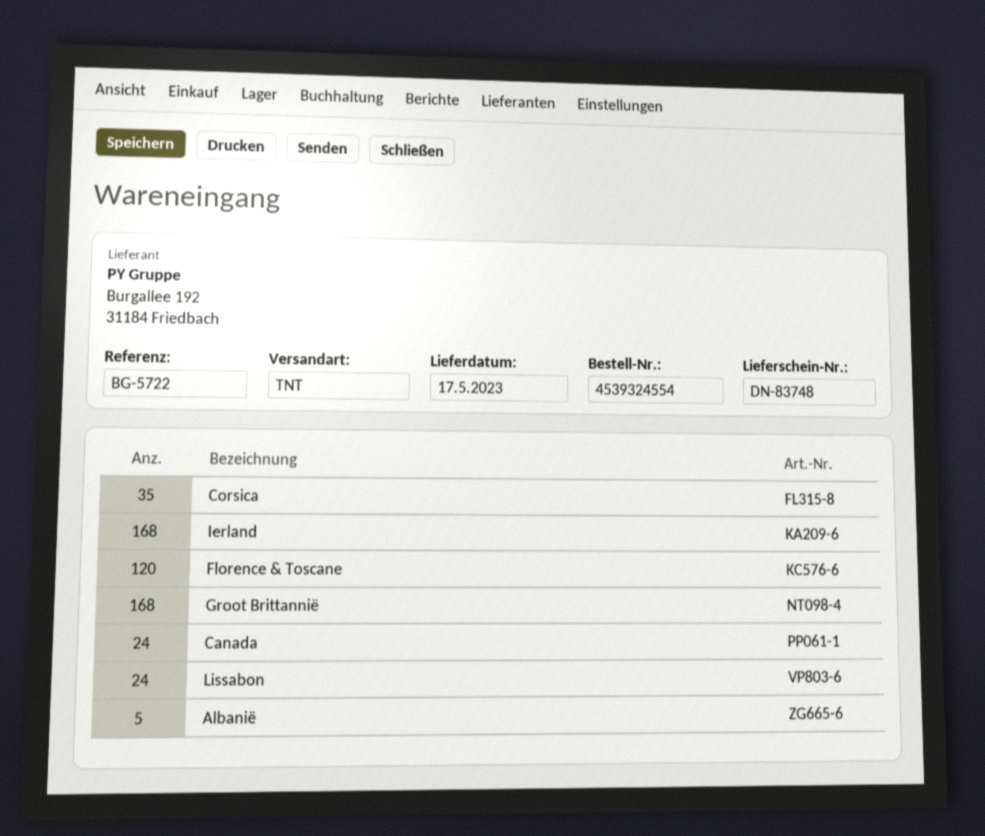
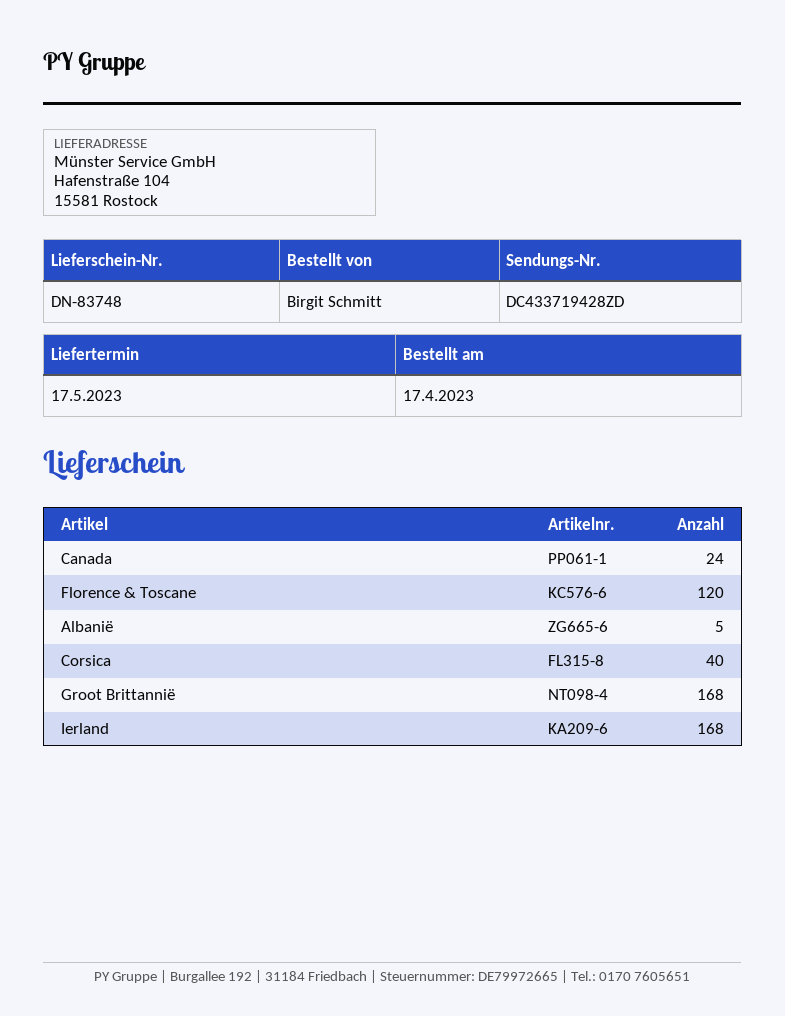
Corsica: 35 -> 40
Lissabon: 24 -> none

